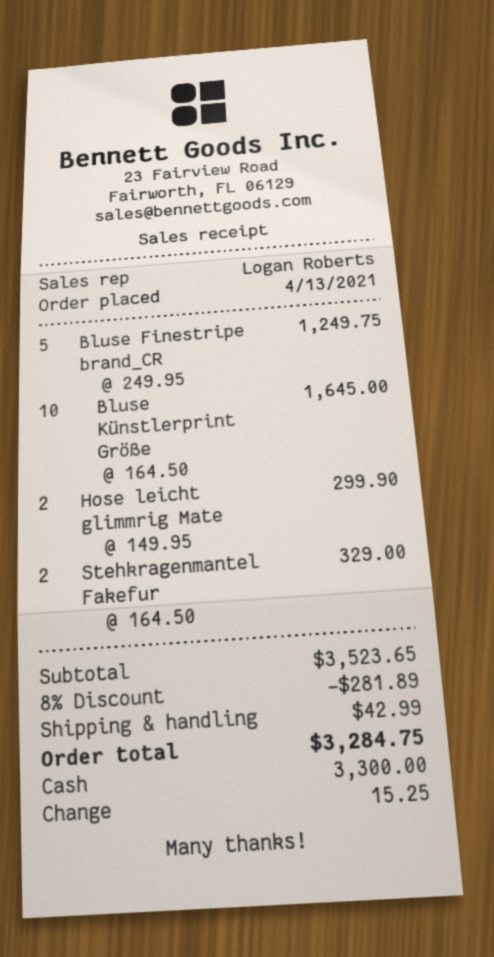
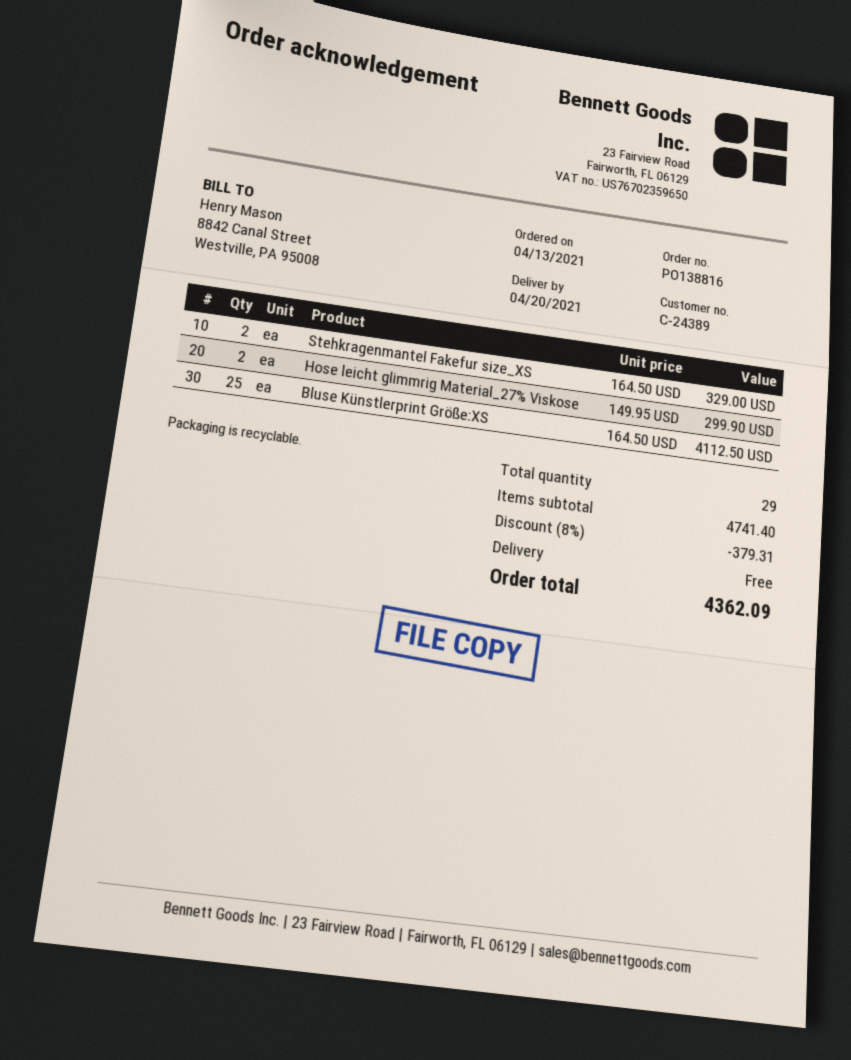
Bluse Finestripe brand_CR: 5 x 249.95 = 1249.75 -> none
Bluse Künstlerprint Größe: 10 x 164.50 = 1645.00 -> 25 x 164.50 = 4112.50
subtotal: 3523.65 -> 4741.40
discount: 8% = 281.89 -> 8% = 379.31
shipping: 42.99 -> 0.00
total: 3284.75 -> 4362.09

